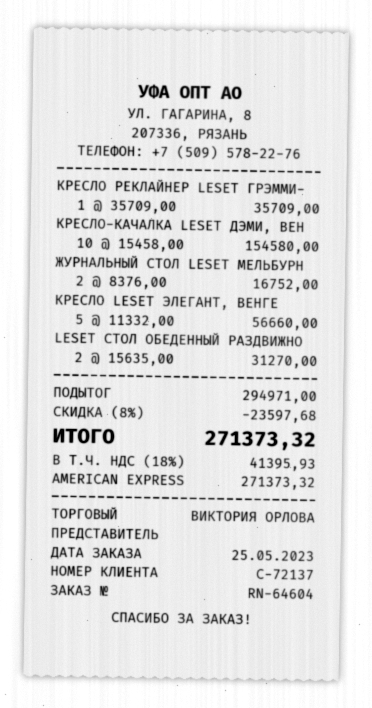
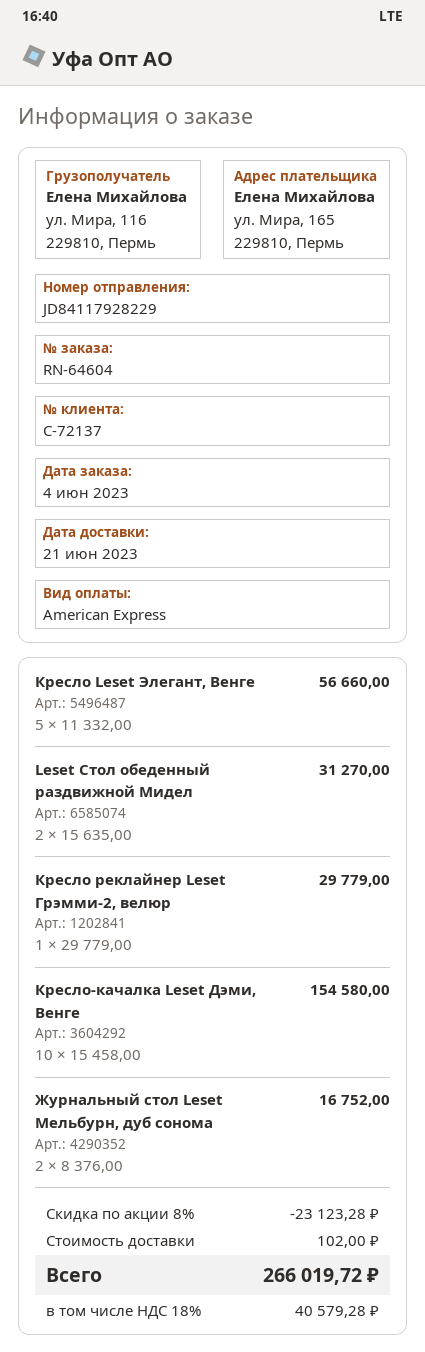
order date: 2023-05-25 -> 2023-06-04
КРЕСЛО РЕКЛАЙНЕР LESET ГРЭММИ-: 1 x 35709.00 = 35709.00 -> 1 x 29779.00 = 29779.00
discount: 8% = 23597.68 -> 8% = 23123.28
shipping: none -> 102.00
tax: 18% = 41395.93 -> 18% = 40579.28
total: 271373.32 -> 266019.72

